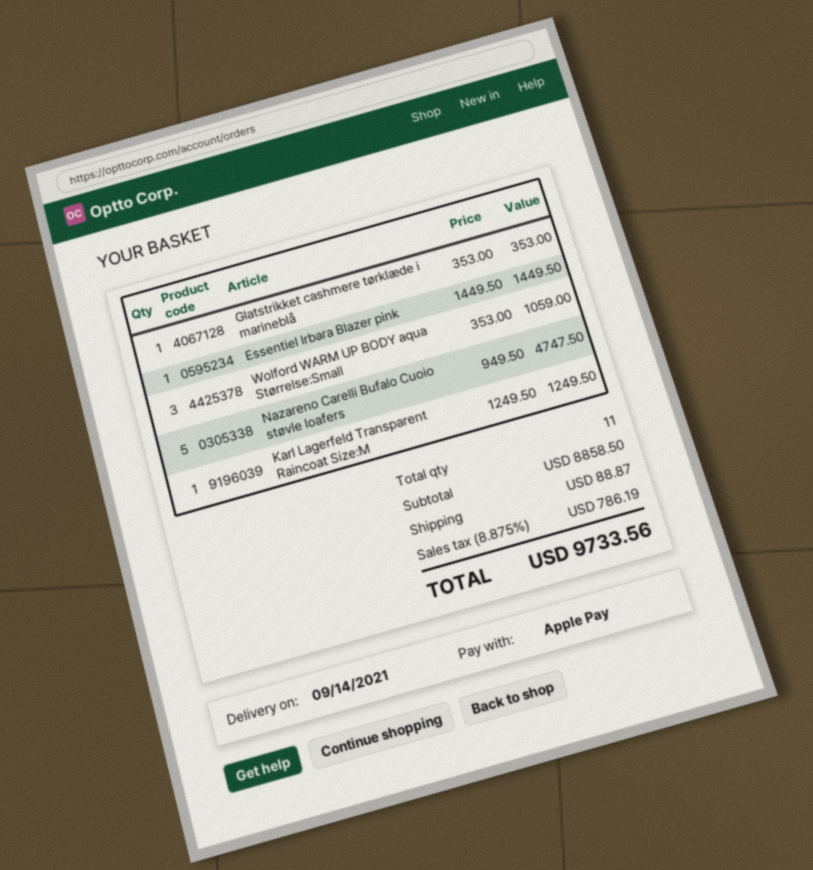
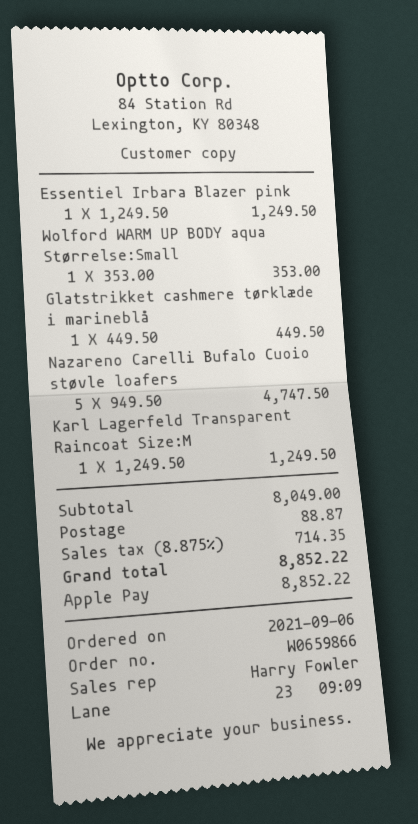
Glatstrikket cashmere tørklæde i marineblå: 1 x 353.00 = 353.00 -> 1 x 449.50 = 449.50
Essentiel Irbara Blazer pink: 1 x 1449.50 = 1449.50 -> 1 x 1249.50 = 1249.50
Wolford WARM UP BODY aqua Størrelse:Small: 3 x 353.00 = 1059.00 -> 1 x 353.00 = 353.00
subtotal: 8858.50 -> 8049.00
tax: 8.875% = 786.19 -> 8.875% = 714.35
total: 9733.56 -> 8852.22

